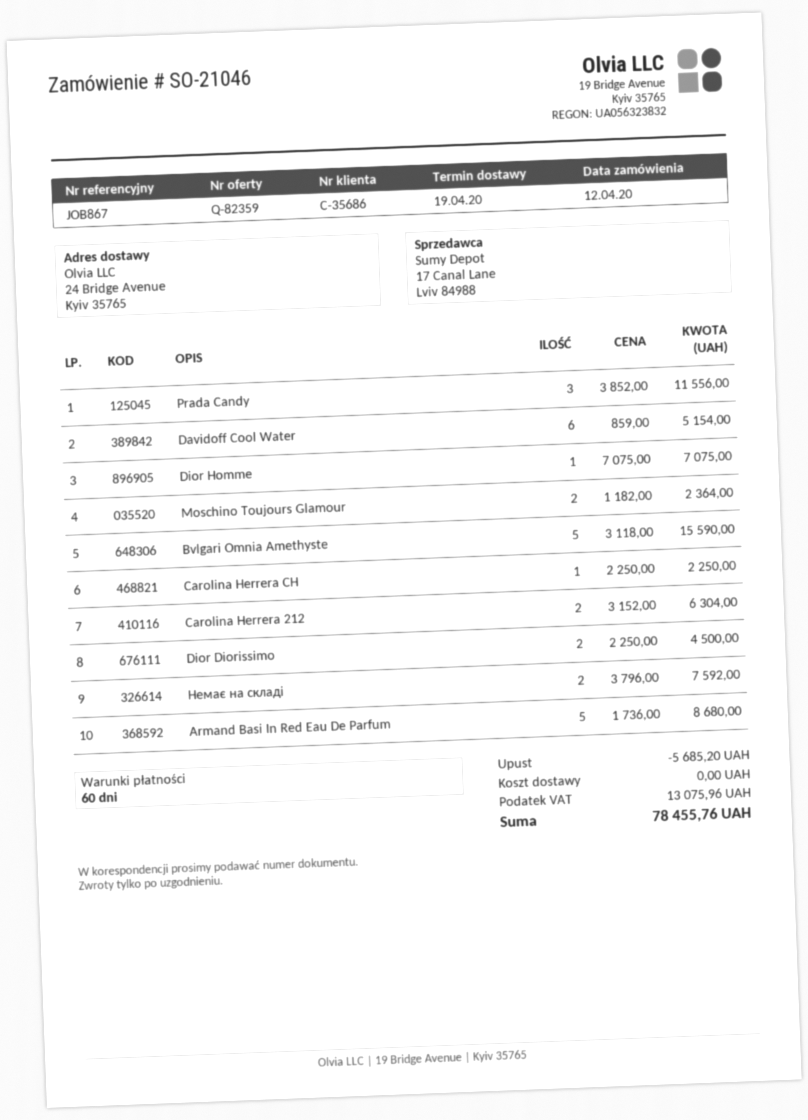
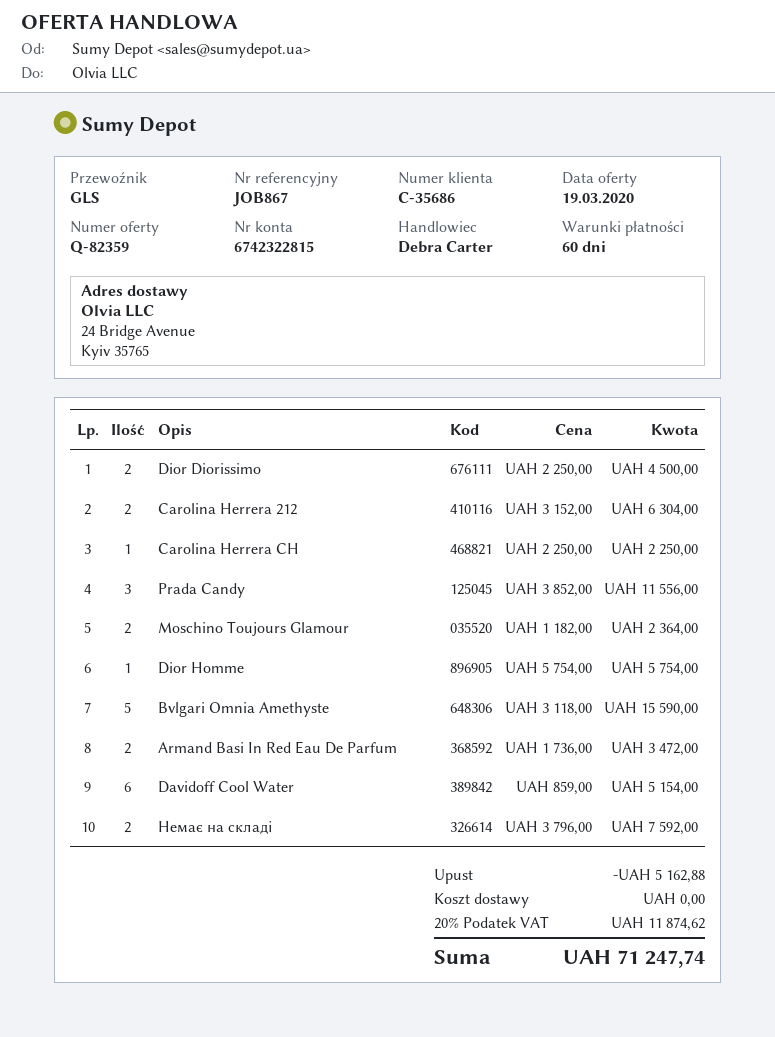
Dior Homme: 1 x 7075.00 = 7075.00 -> 1 x 5754.00 = 5754.00
Armand Basi In Red Eau De Parfum: 5 x 1736.00 = 8680.00 -> 2 x 1736.00 = 3472.00
discount: 5685.20 -> 5162.88
tax: 13075.96 -> 11874.62
total: 78455.76 -> 71247.74

